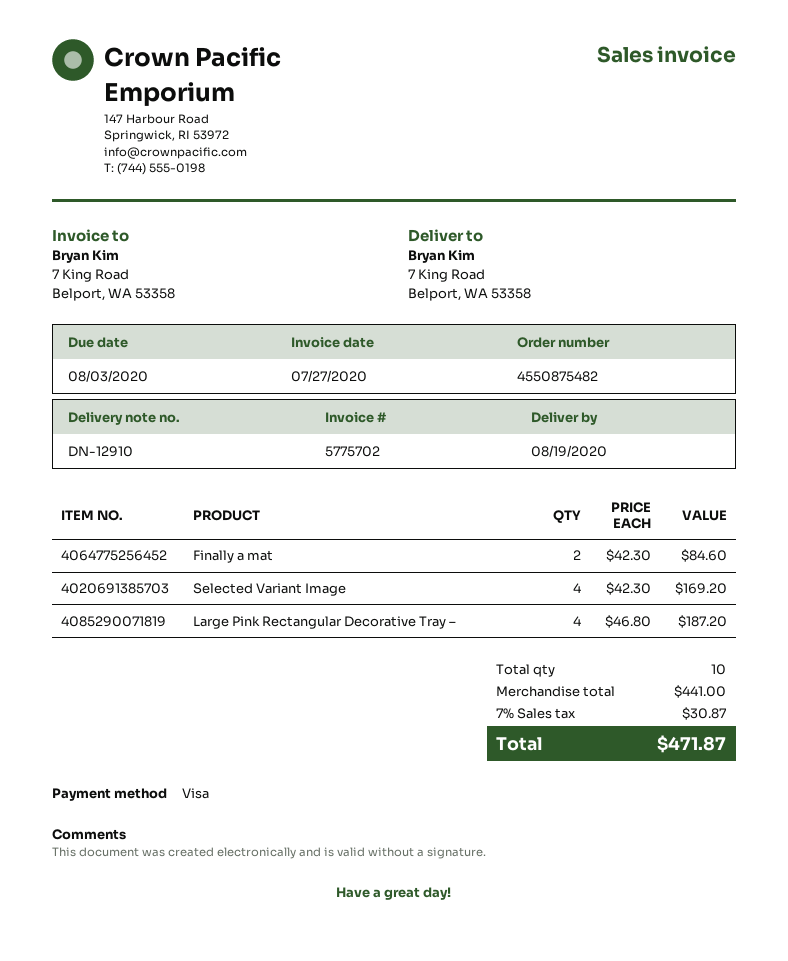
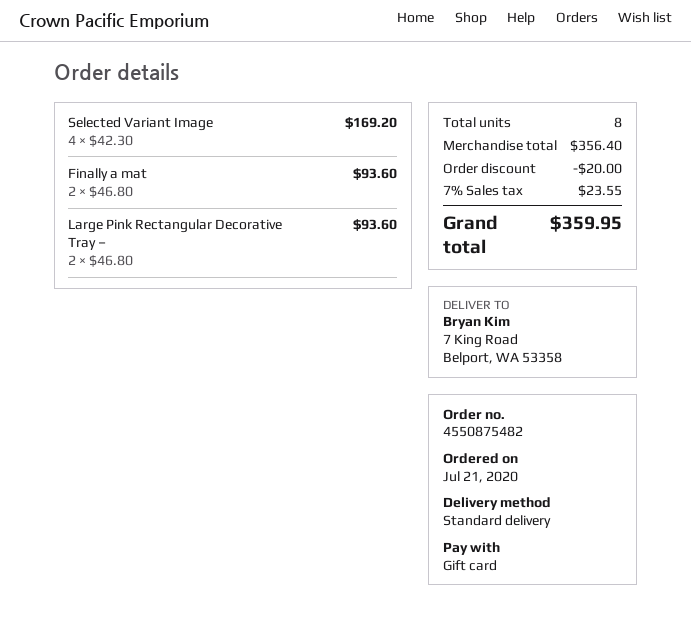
payment method: Visa -> gift card
Finally a mat: 2 x 42.30 = 84.60 -> 2 x 46.80 = 93.60
Large Pink Rectangular Decorative Tray –: 4 x 46.80 = 187.20 -> 2 x 46.80 = 93.60
total quantity: 10 -> 8
subtotal: 441.00 -> 356.40
discount: none -> 20.00
tax: 7% = 30.87 -> 7% = 23.55
total: 471.87 -> 359.95

